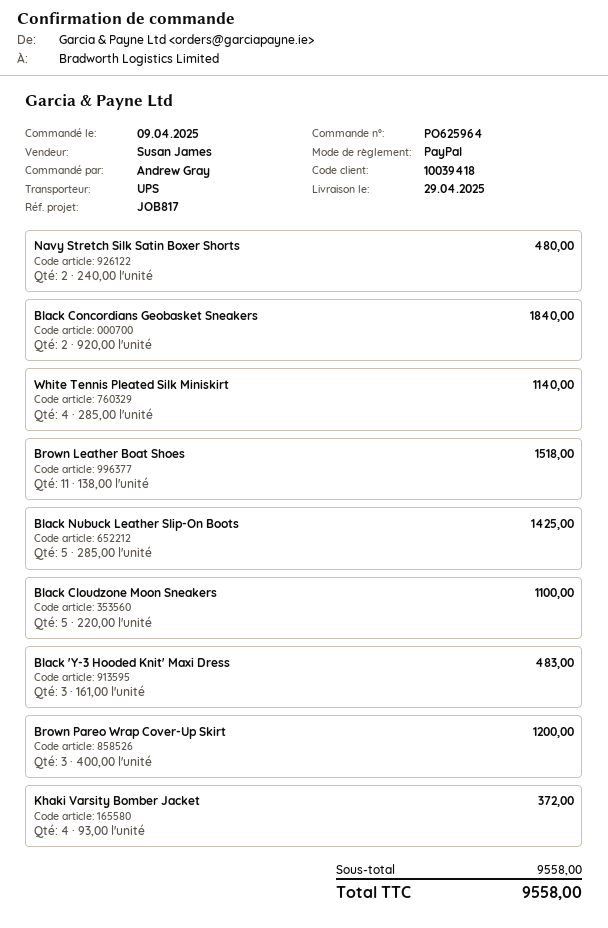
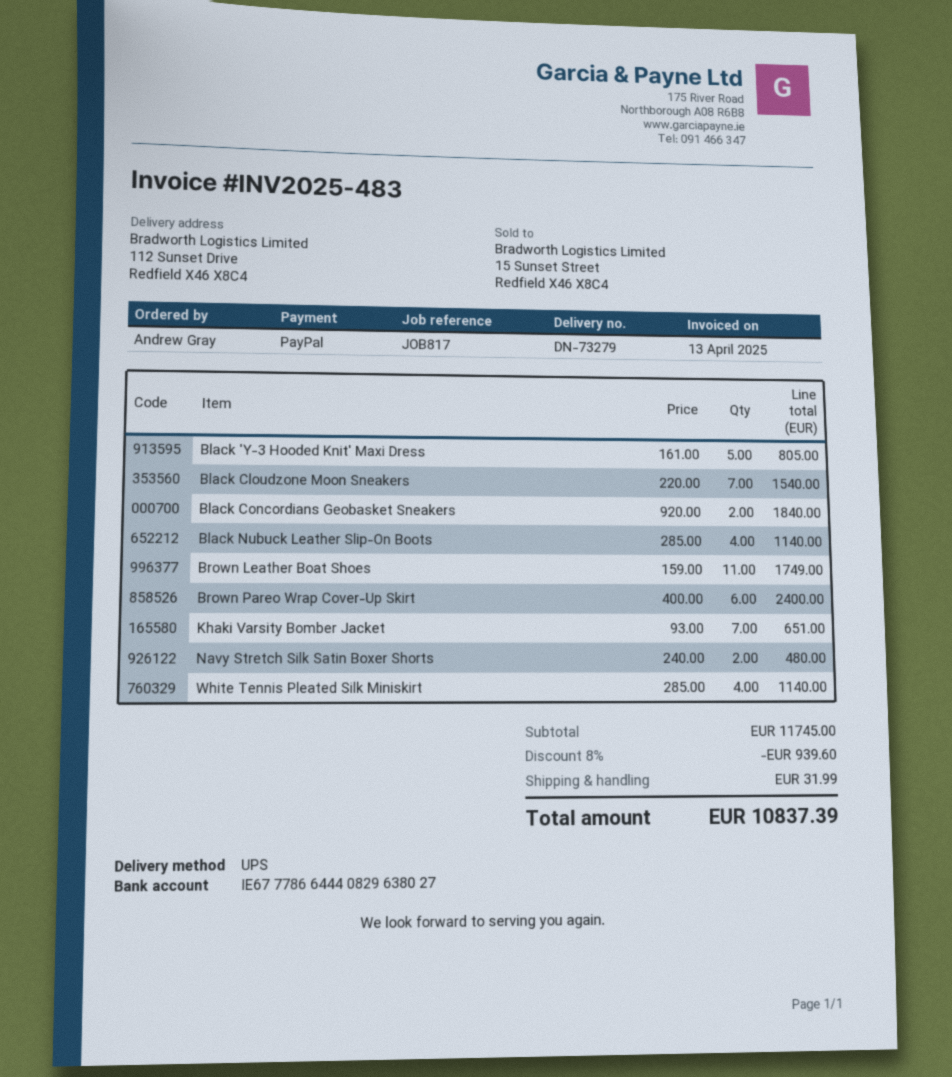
Brown Leather Boat Shoes: 11 x 138.00 = 1518.00 -> 11 x 159.00 = 1749.00
Black Nubuck Leather Slip-On Boots: 5 x 285.00 = 1425.00 -> 4 x 285.00 = 1140.00
Black Cloudzone Moon Sneakers: 5 x 220.00 = 1100.00 -> 7 x 220.00 = 1540.00
Black 'Y-3 Hooded Knit' Maxi Dress: 3 x 161.00 = 483.00 -> 5 x 161.00 = 805.00
Brown Pareo Wrap Cover-Up Skirt: 3 x 400.00 = 1200.00 -> 6 x 400.00 = 2400.00
Khaki Varsity Bomber Jacket: 4 x 93.00 = 372.00 -> 7 x 93.00 = 651.00
subtotal: 9558.00 -> 11745.00
discount: none -> 8% = 939.60
shipping: none -> 31.99
total: 9558.00 -> 10837.39

